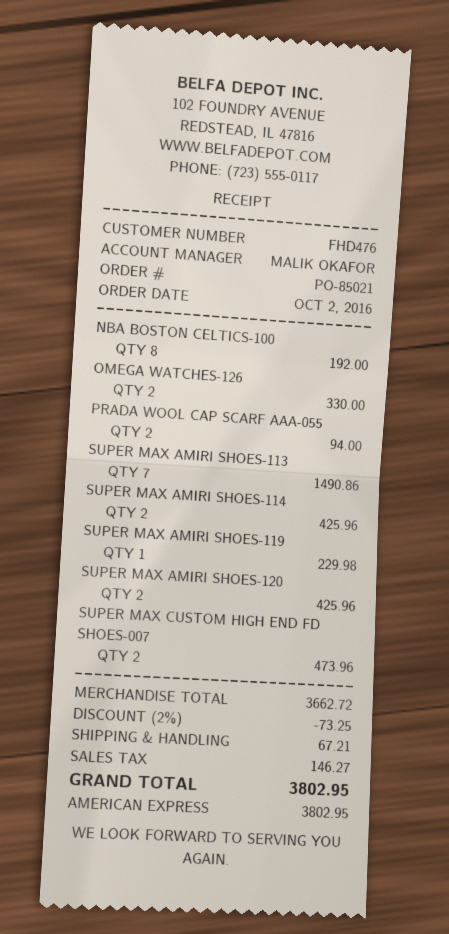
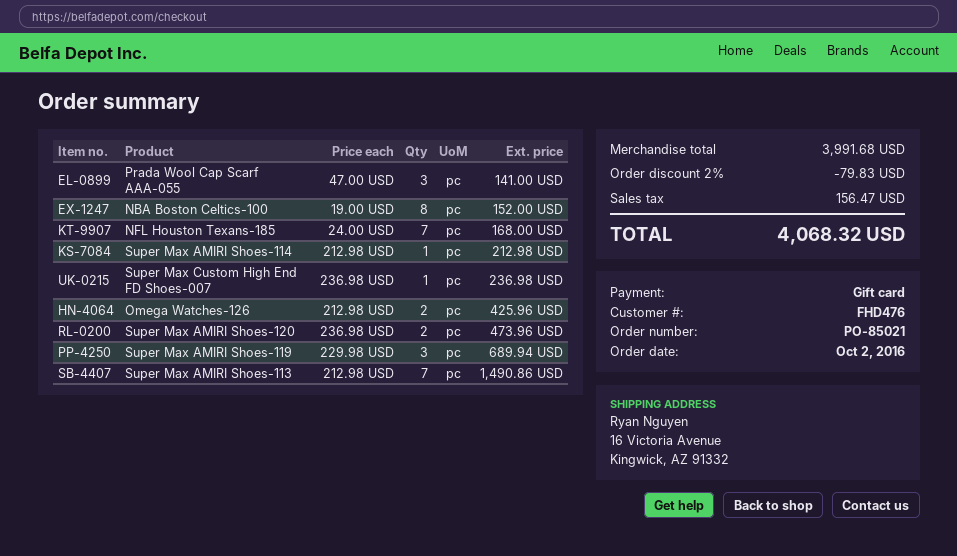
payment method: American Express -> gift card
NBA BOSTON CELTICS-100: 8 for 192.00 -> 8 for 152.00
OMEGA WATCHES-126: 2 for 330.00 -> 2 for 425.96
PRADA WOOL CAP SCARF AAA-055: 2 for 94.00 -> 3 for 141.00
SUPER MAX AMIRI SHOES-114: 2 for 425.96 -> 1 for 212.98
SUPER MAX AMIRI SHOES-119: 1 for 229.98 -> 3 for 689.94
SUPER MAX AMIRI SHOES-120: 2 for 425.96 -> 2 for 473.96
SUPER MAX CUSTOM HIGH END FD SHOES-007: 2 for 473.96 -> 1 for 236.98
NFL Houston Texans-185: none -> 7 for 168.00
subtotal: 3662.72 -> 3991.68
discount: 2% = 73.25 -> 2% = 79.83
shipping: 67.21 -> none
tax: 146.27 -> 156.47
total: 3802.95 -> 4068.32

